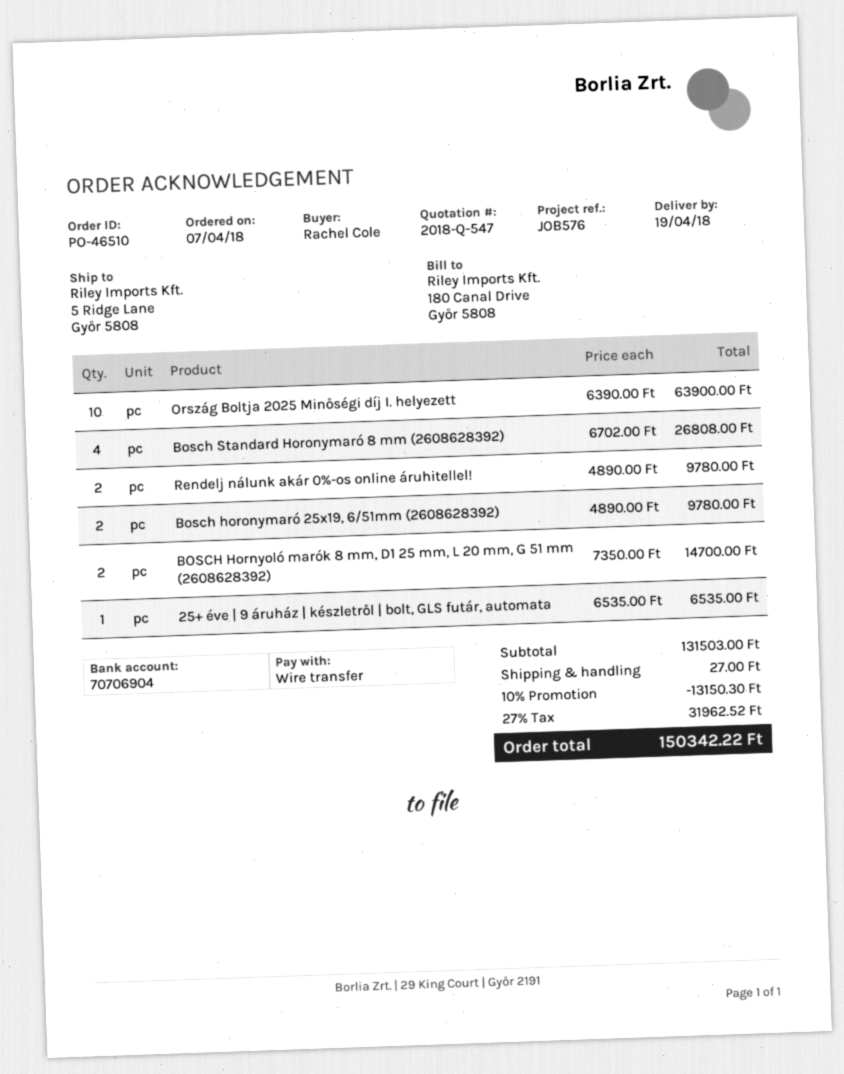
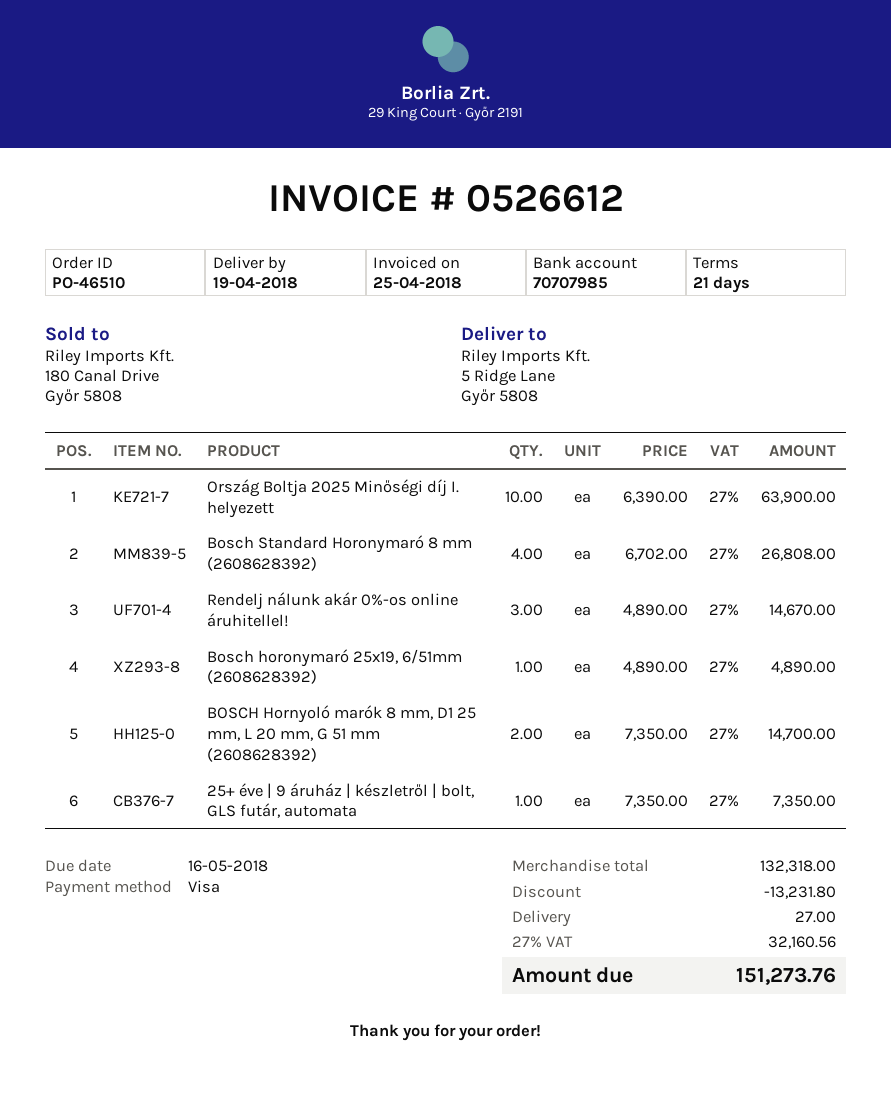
payment method: bank transfer -> Visa
bank account: 70706904 -> 70707985
Rendelj nálunk akár 0%-os online áruhitellel!: 2 x 4890.00 = 9780.00 -> 3 x 4890.00 = 14670.00
Bosch horonymaró 25x19, 6/51mm (2608628392): 2 x 4890.00 = 9780.00 -> 1 x 4890.00 = 4890.00
25+ éve | 9 áruház | készletről | bolt, GLS futár, automata: 1 x 6535.00 = 6535.00 -> 1 x 7350.00 = 7350.00
subtotal: 131503.00 -> 132318.00
discount: 13150.30 -> 13231.80
tax: 27% = 31962.52 -> 27% = 32160.56
total: 150342.22 -> 151273.76

